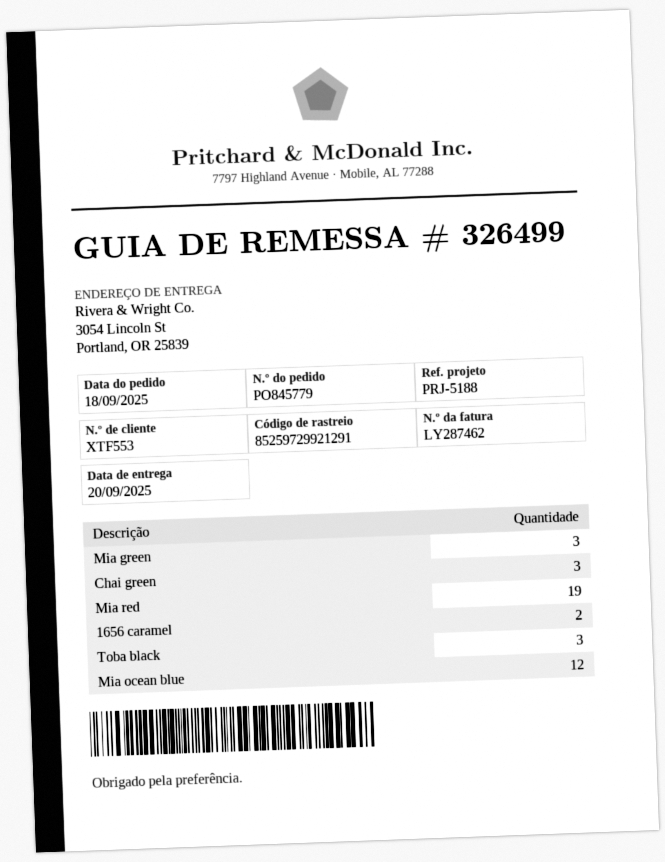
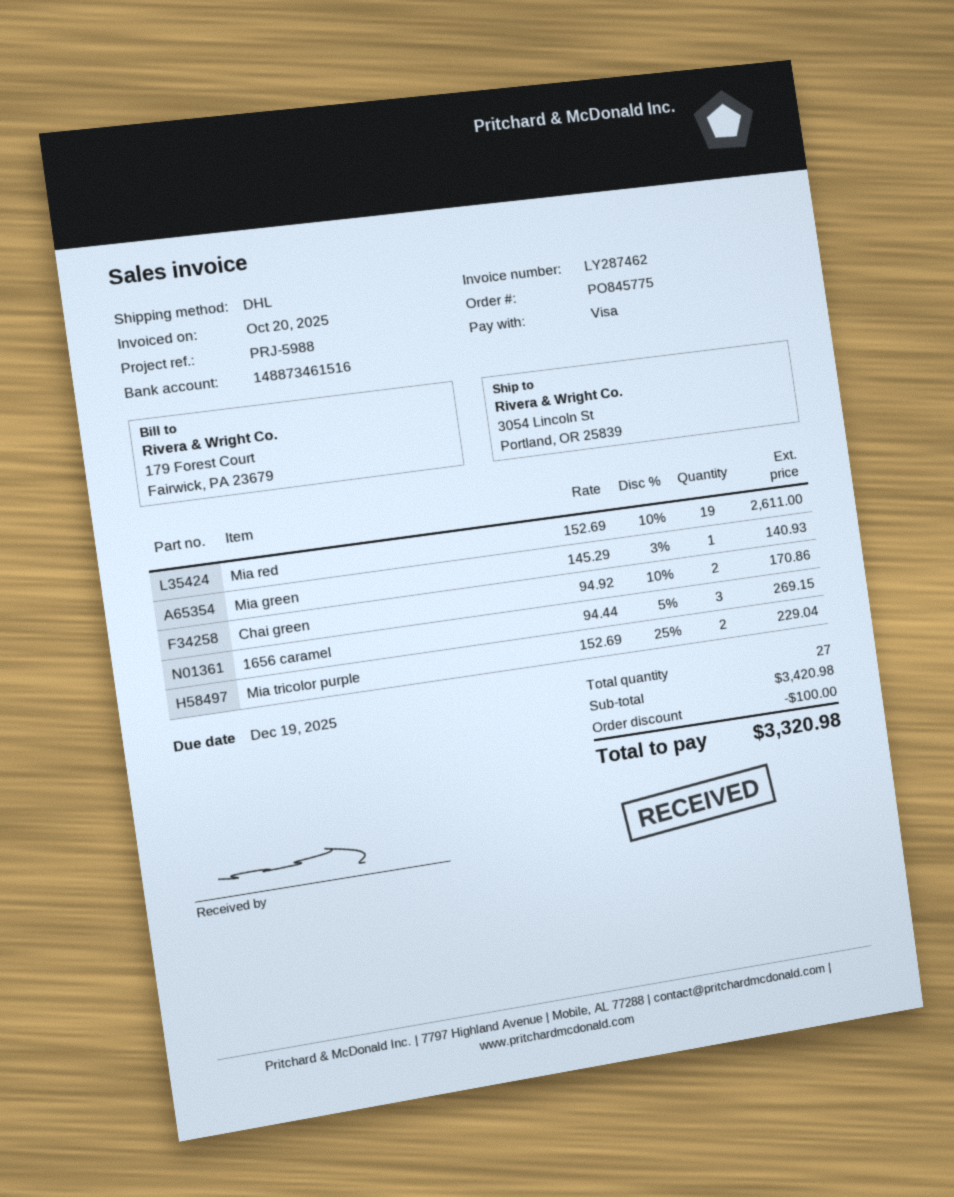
order number: PO845779 -> PO845775
reference: PRJ-5188 -> PRJ-5988
Mia green: 3 -> 1
Chai green: 3 -> 2
1656 caramel: 2 -> 3
Toba black: 3 -> none
Mia ocean blue: 12 -> none
Mia tricolor purple: none -> 2

